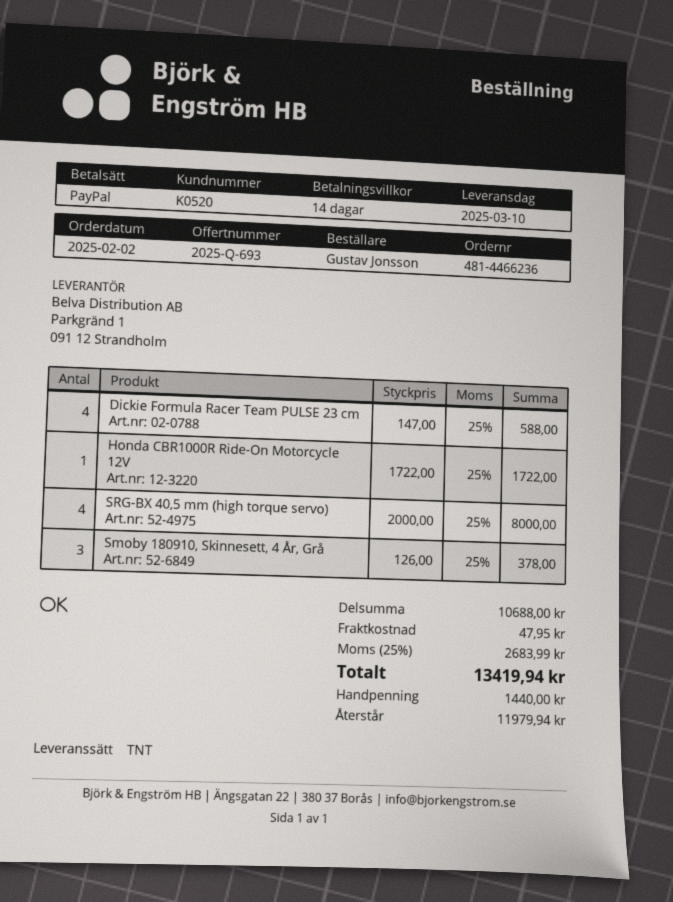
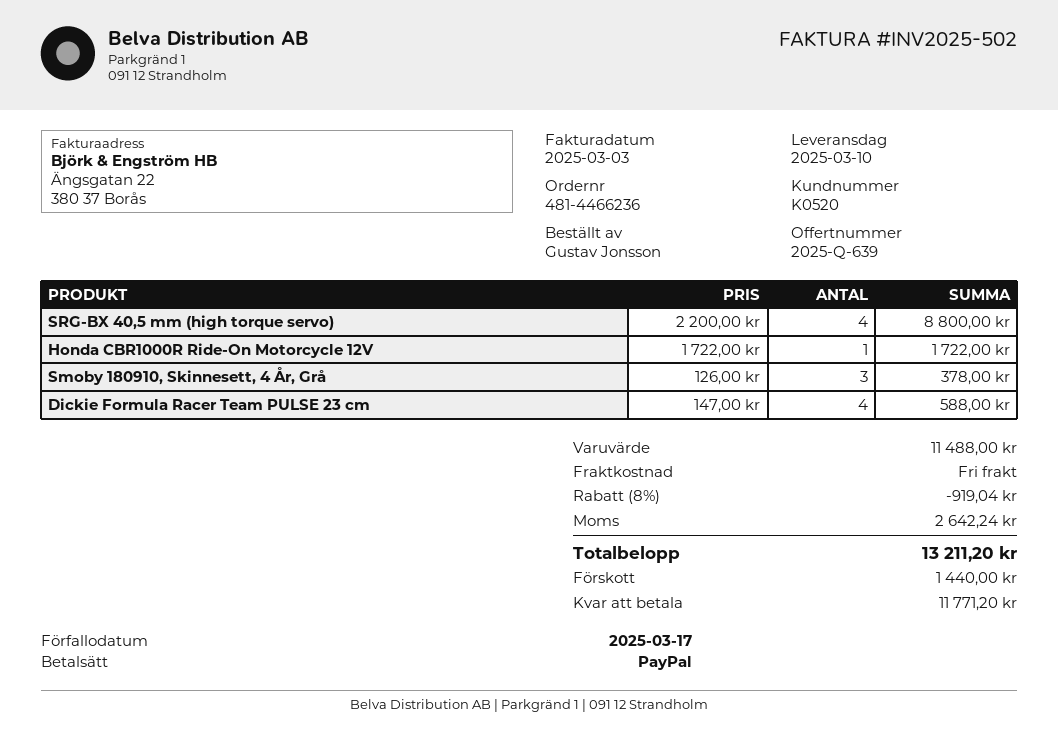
quote number: 2025-Q-693 -> 2025-Q-639
SRG-BX 40,5 mm (high torque servo): 4 x 2000.00 = 8000.00 -> 4 x 2200.00 = 8800.00
subtotal: 10688.00 -> 11488.00
discount: none -> 8% = 919.04
shipping: 47.95 -> 0.00
tax: 2683.99 -> 2642.24
total: 13419.94 -> 13211.20
balance: 11979.94 -> 11771.20

